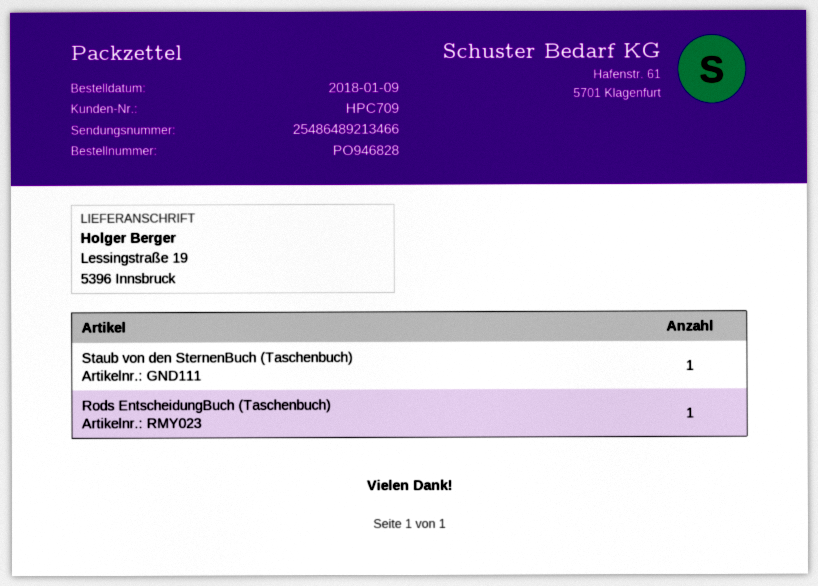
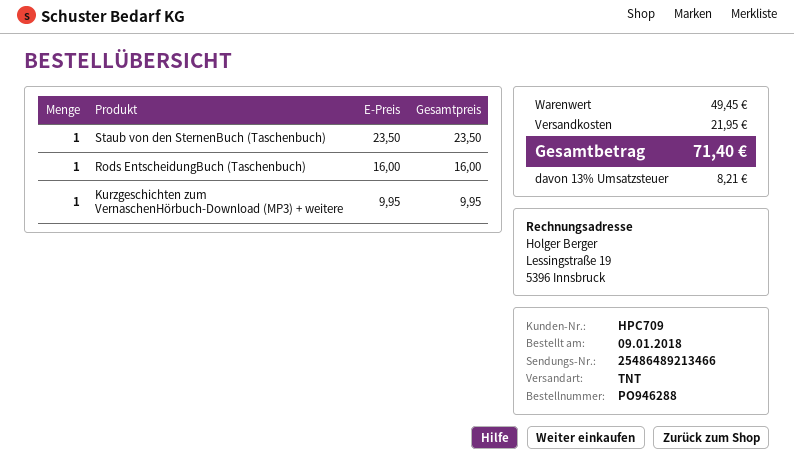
order number: PO946828 -> PO946288
Kurzgeschichten zum VernaschenHörbuch-Download (MP3) + weitere: none -> 1

